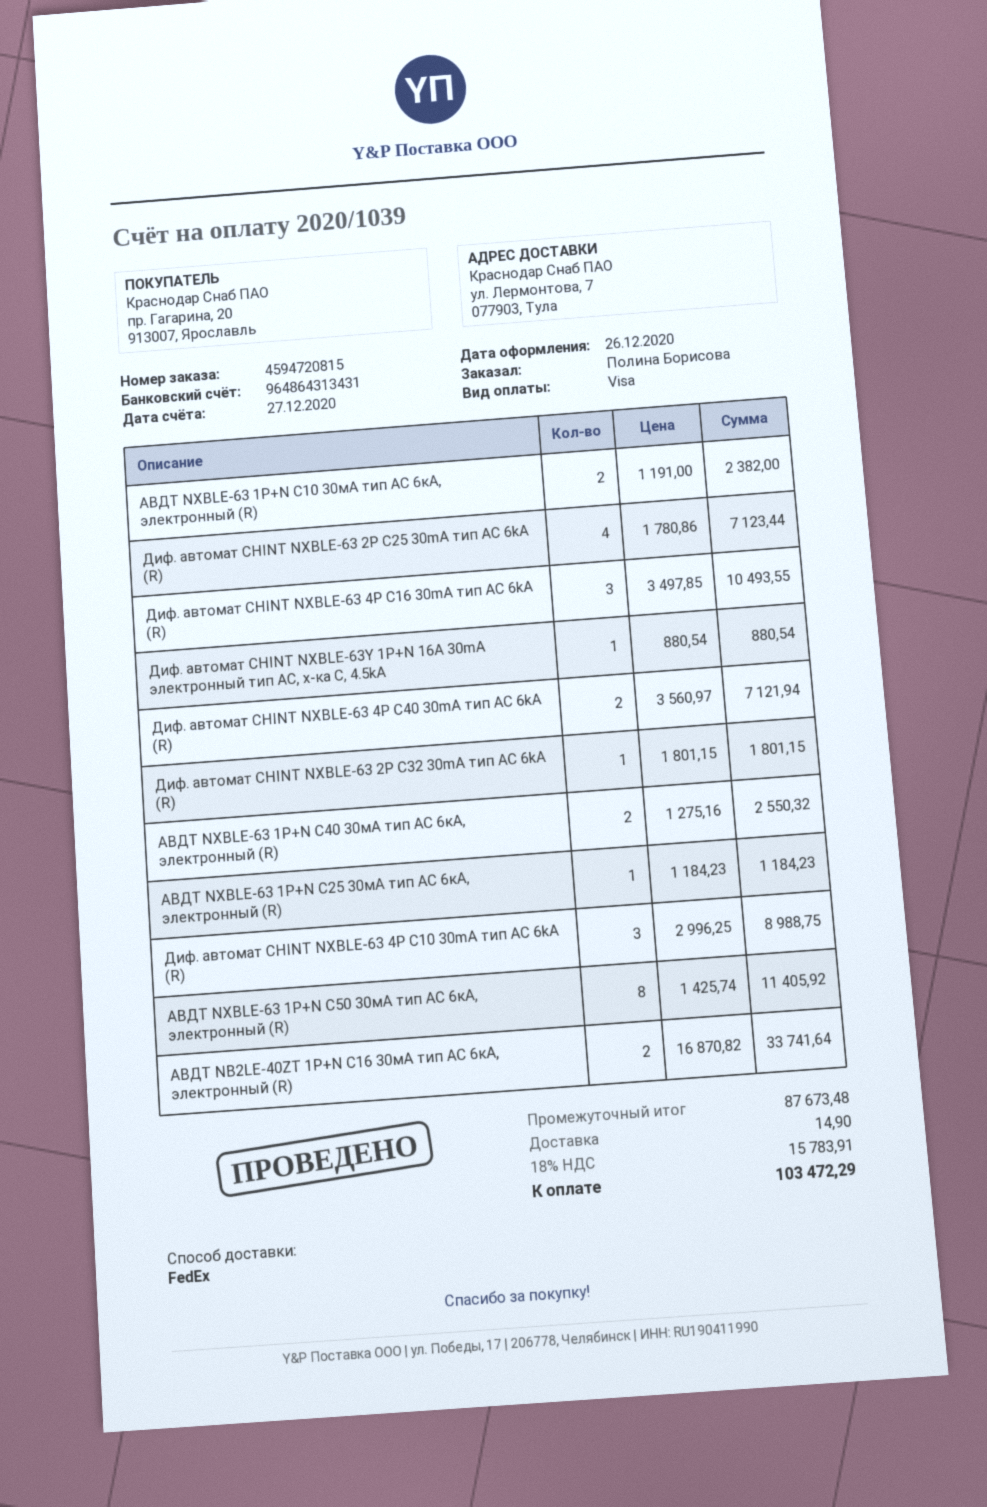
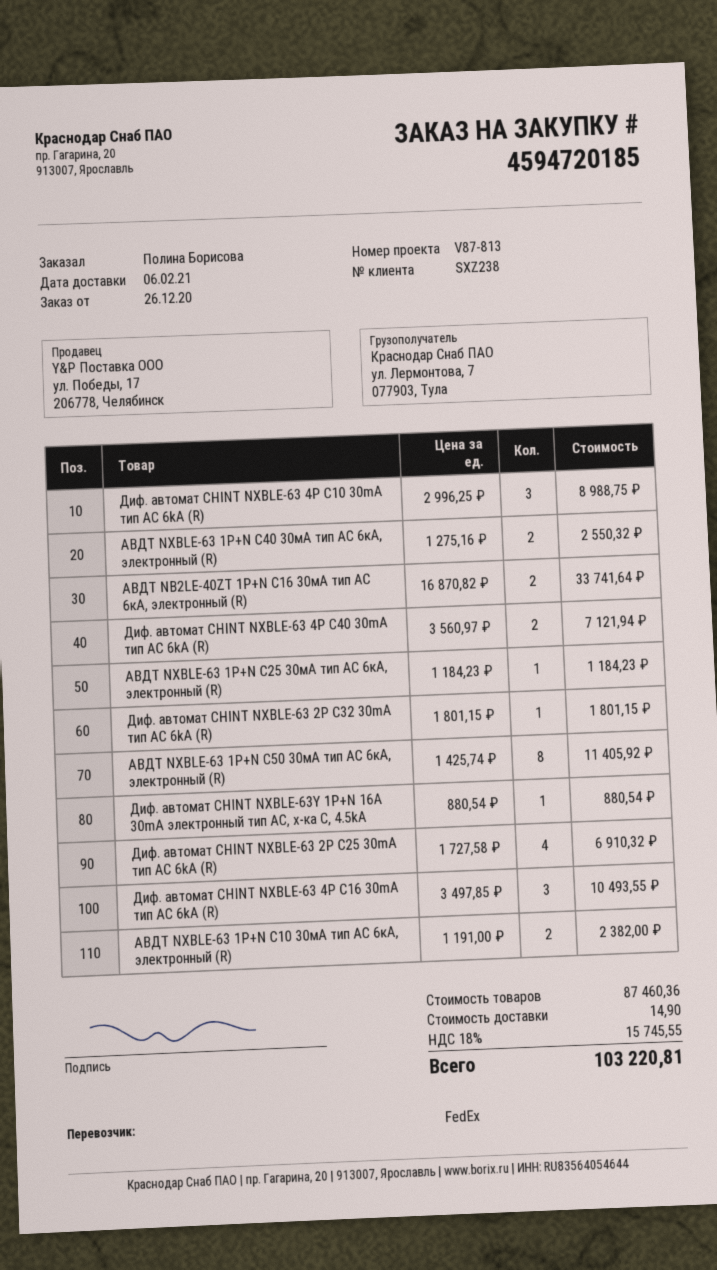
order number: 4594720815 -> 4594720185
Диф. автомат CHINT NXBLE-63 2P C25 30mA тип AC 6kA (R): 4 x 1780.86 = 7123.44 -> 4 x 1727.58 = 6910.32
subtotal: 87673.48 -> 87460.36
tax: 18% = 15783.91 -> 18% = 15745.55
total: 103472.29 -> 103220.81

